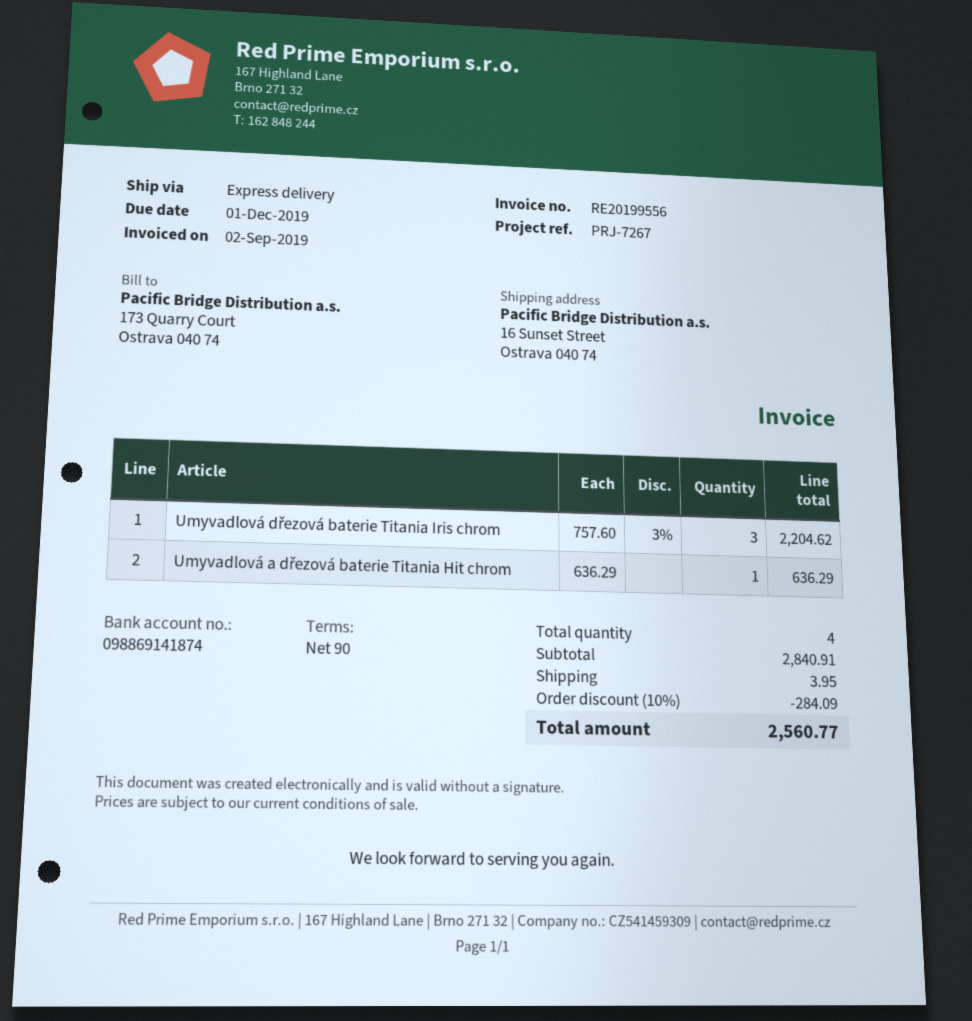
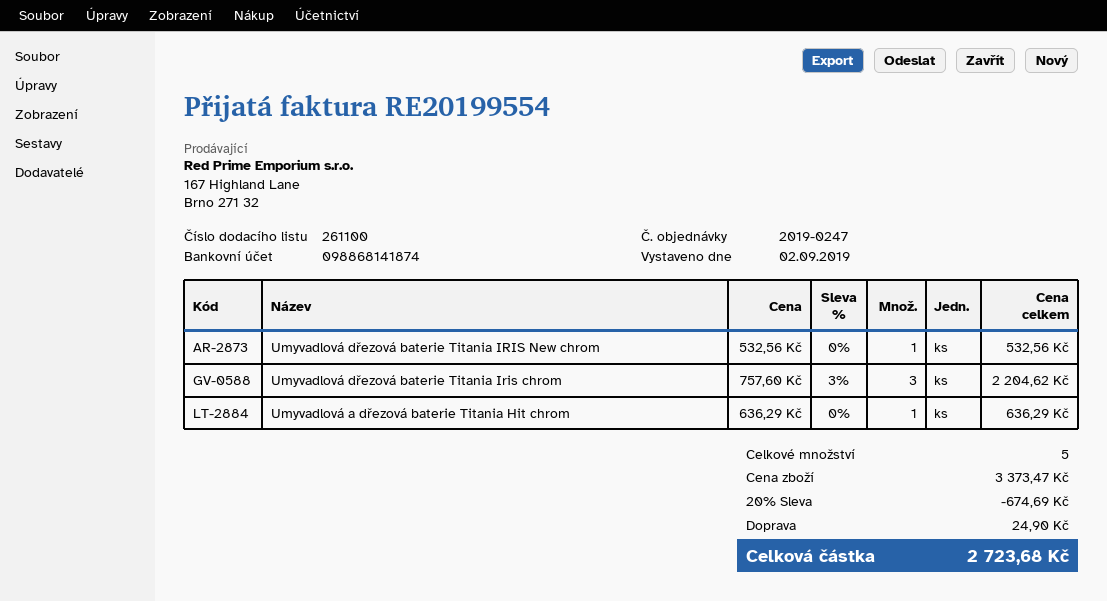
invoice number: RE20199556 -> RE20199554
bank account: 098869141874 -> 098868141874
Umyvadlová dřezová baterie Titania IRIS New chrom: none -> 1 x 532.56 = 532.56
total quantity: 4 -> 5
subtotal: 2840.91 -> 3373.47
discount: 10% = 284.09 -> 20% = 674.69
shipping: 3.95 -> 24.90
total: 2560.77 -> 2723.68

